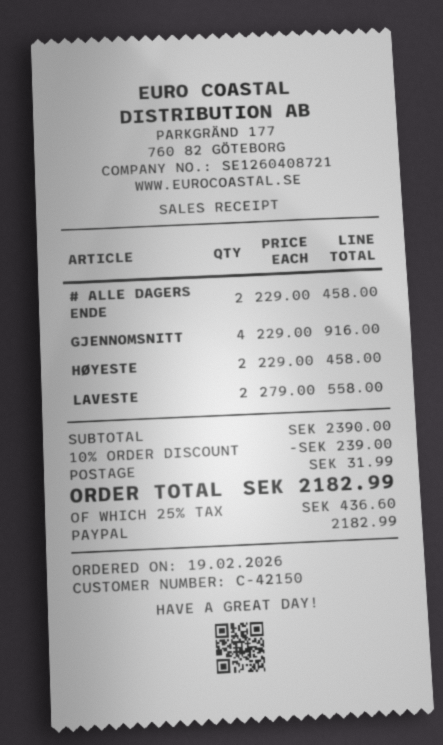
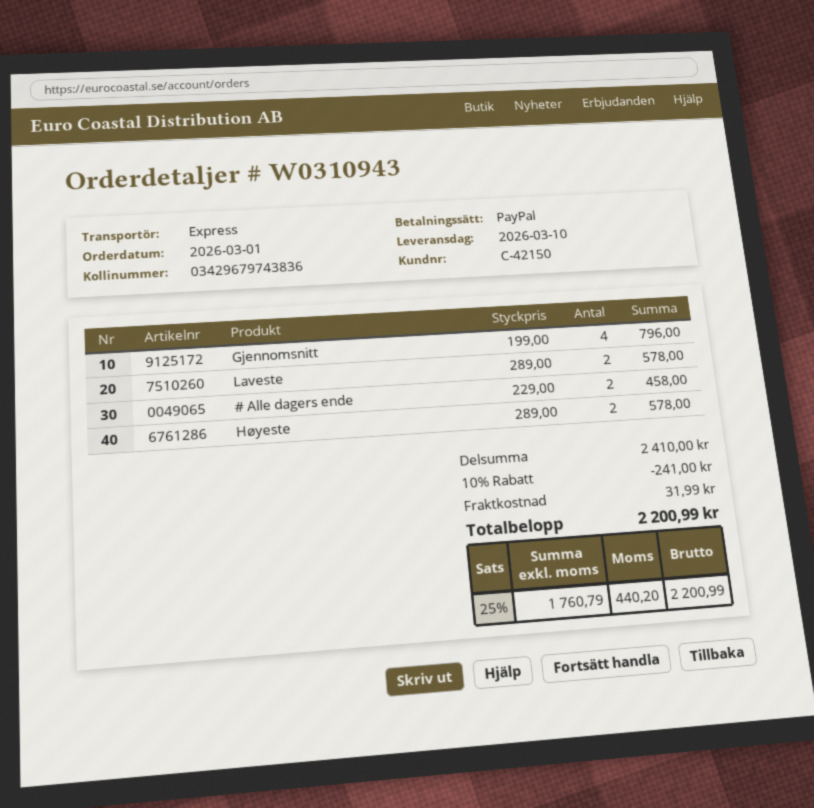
order date: 2026-02-19 -> 2026-03-01
GJENNOMSNITT: 4 x 229.00 = 916.00 -> 4 x 199.00 = 796.00
HØYESTE: 2 x 229.00 = 458.00 -> 2 x 289.00 = 578.00
LAVESTE: 2 x 279.00 = 558.00 -> 2 x 289.00 = 578.00
subtotal: 2390.00 -> 2410.00
discount: 10% = 239.00 -> 10% = 241.00
tax: 25% = 436.60 -> 25% = 440.20
total: 2182.99 -> 2200.99

